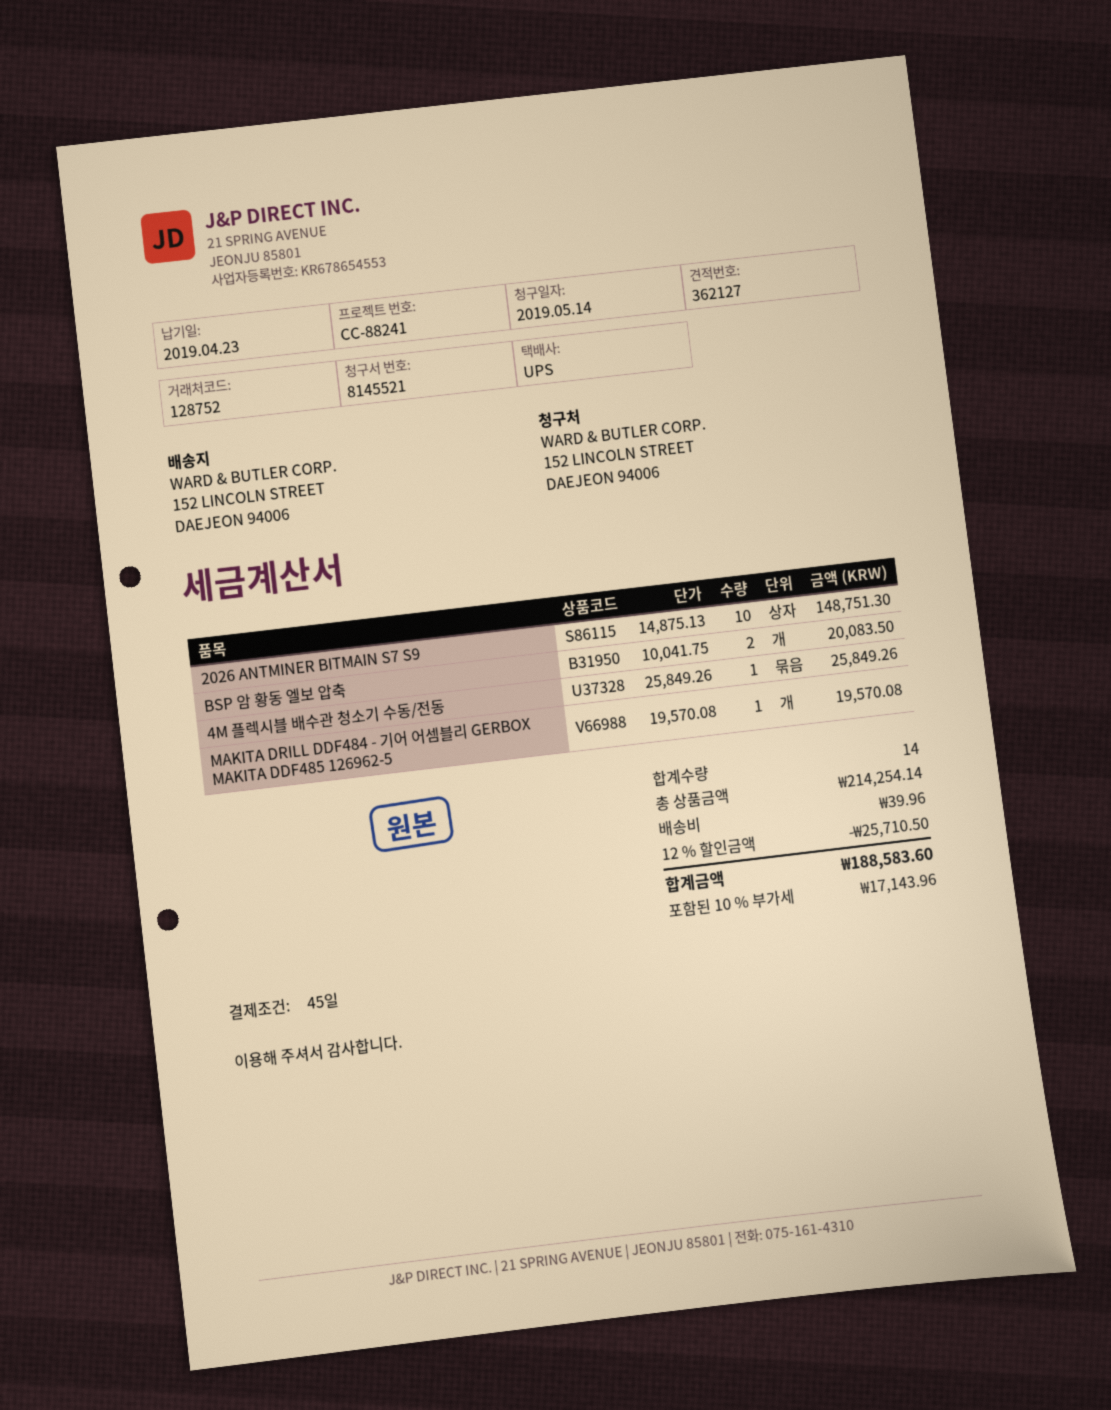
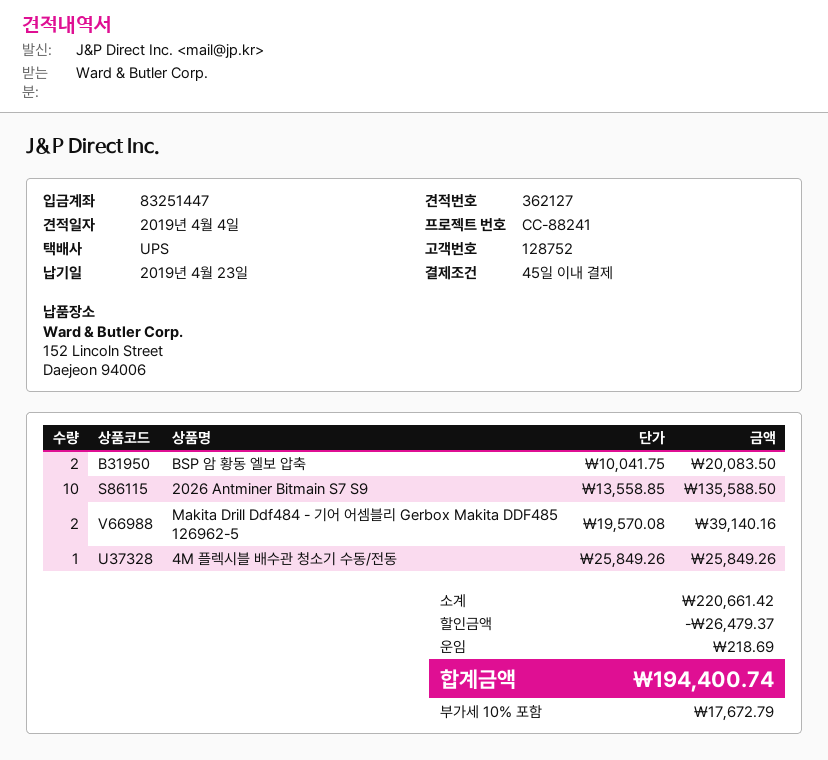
2026 ANTMINER BITMAIN S7 S9: 10 x 14875.13 = 148751.30 -> 10 x 13558.85 = 135588.50
MAKITA DRILL DDF484 - 기어 어셈블리 GERBOX MAKITA DDF485 126962-5: 1 x 19570.08 = 19570.08 -> 2 x 19570.08 = 39140.16
subtotal: 214254.14 -> 220661.42
discount: 25710.50 -> 26479.37
shipping: 39.96 -> 218.69
tax: 10% = 17143.96 -> 10% = 17672.79
total: 188583.60 -> 194400.74

